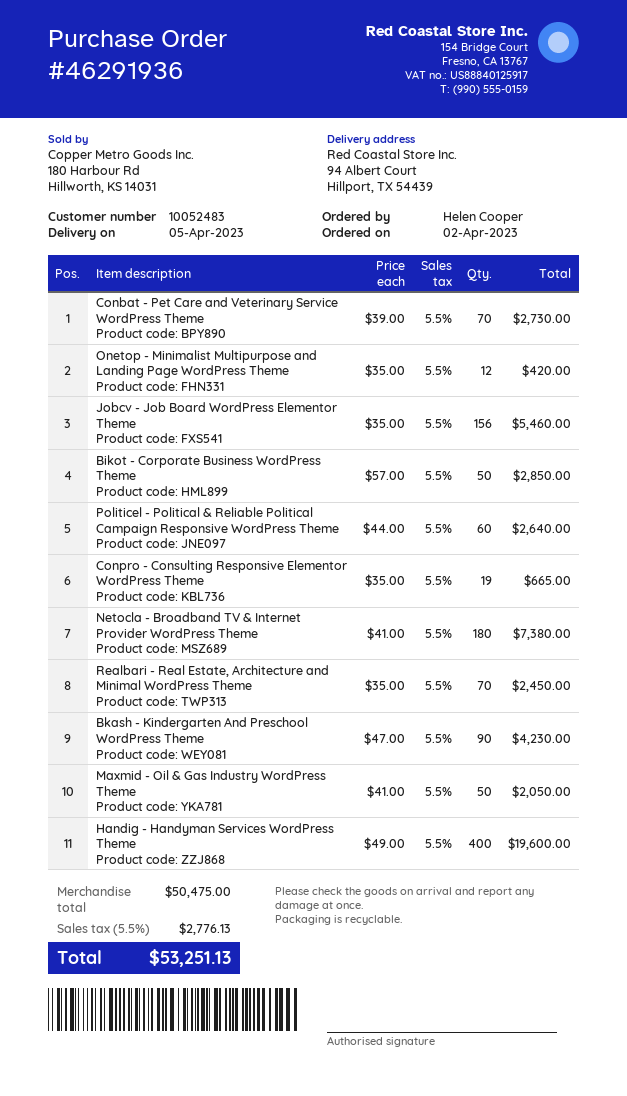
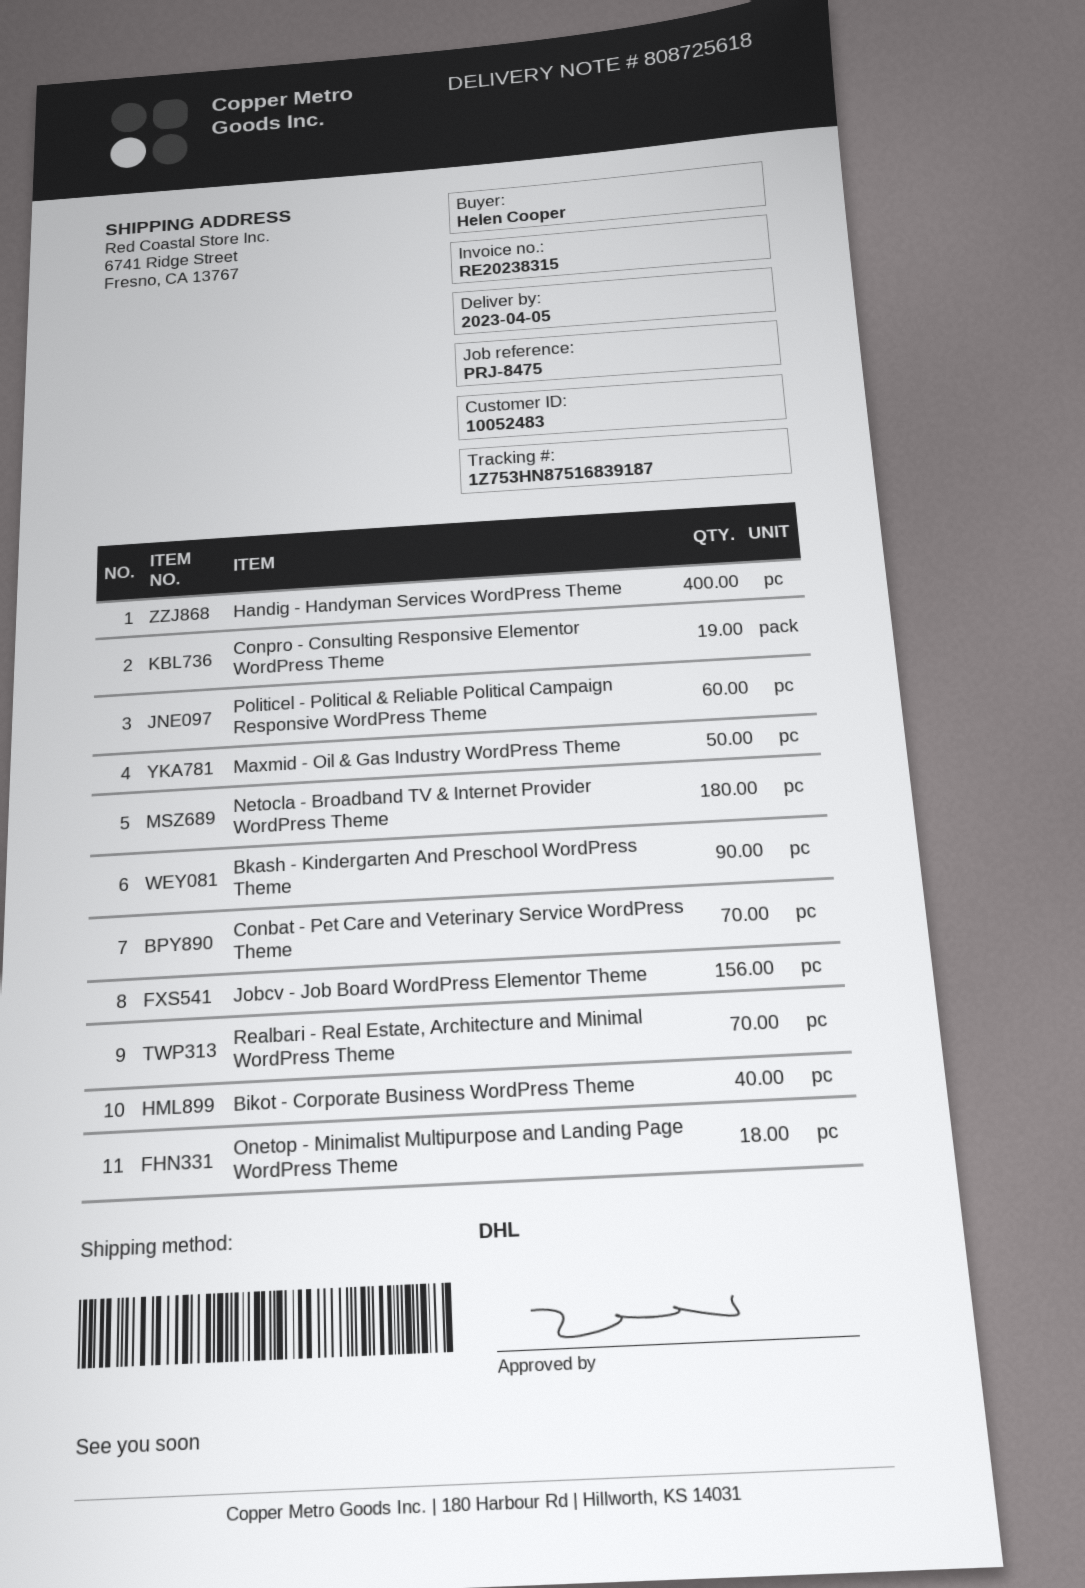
ship to: 94 Albert Court, Hillport, TX 54439 -> 6741 Ridge Street, Fresno, CA 13767
Onetop - Minimalist Multipurpose and Landing Page WordPress Theme: 12 -> 18
Bikot - Corporate Business WordPress Theme: 50 -> 40

